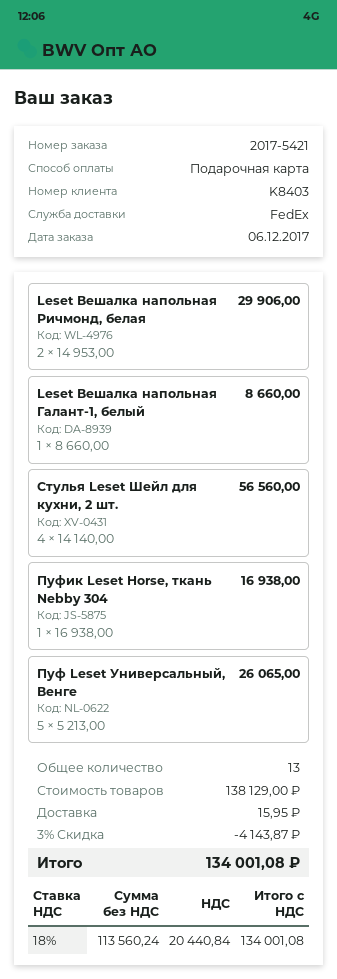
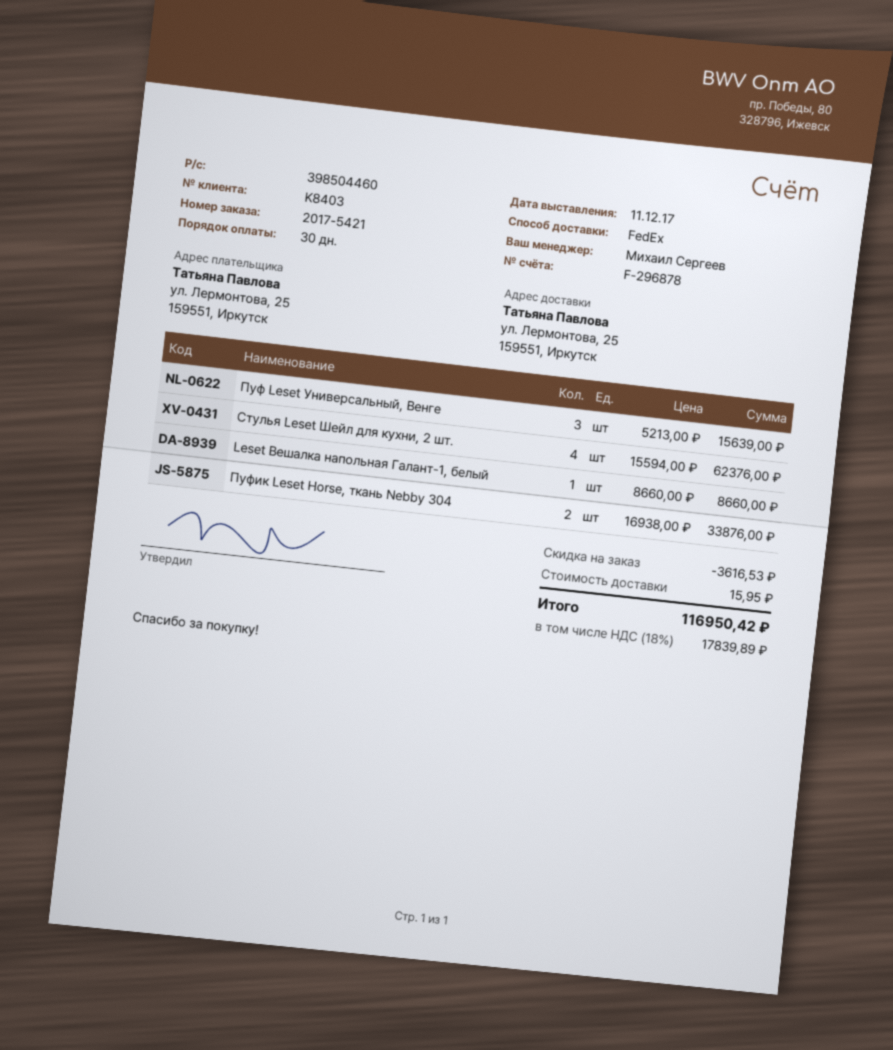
Leset Вешалка напольная Ричмонд, белая: 2 x 14953.00 = 29906.00 -> none
Стулья Leset Шейл для кухни, 2 шт.: 4 x 14140.00 = 56560.00 -> 4 x 15594.00 = 62376.00
Пуфик Leset Horse, ткань Nebby 304: 1 x 16938.00 = 16938.00 -> 2 x 16938.00 = 33876.00
Пуф Leset Универсальный, Венге: 5 x 5213.00 = 26065.00 -> 3 x 5213.00 = 15639.00
discount: 4143.87 -> 3616.53
tax: 18% = 20440.84 -> 18% = 17839.89
total: 134001.08 -> 116950.42

